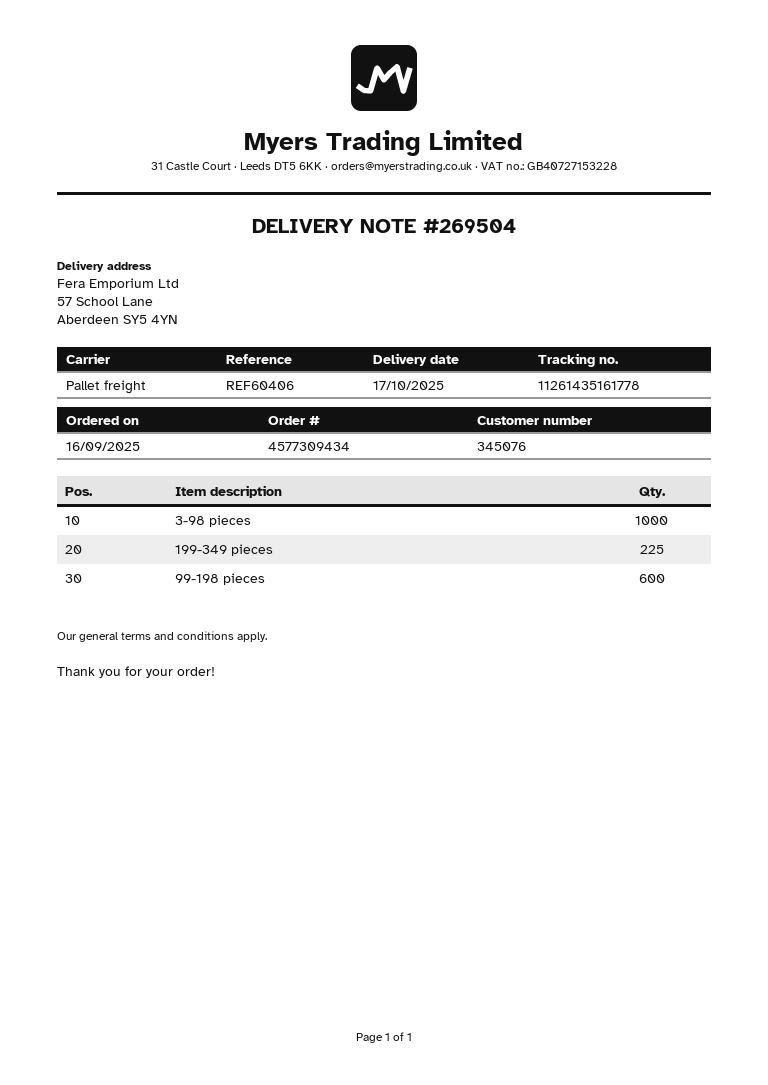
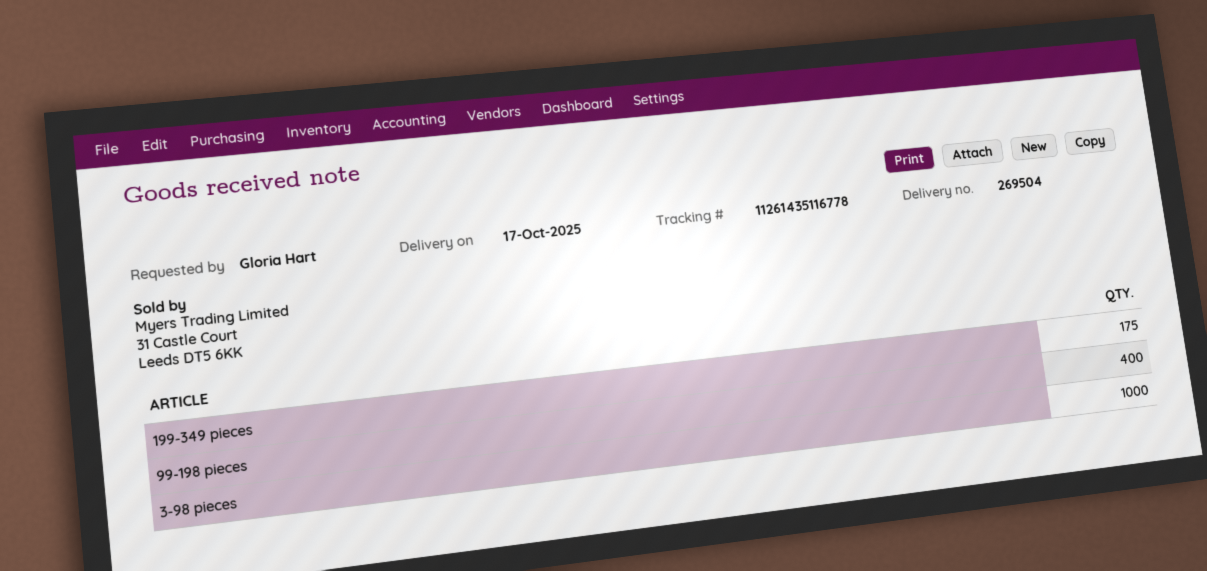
tracking number: 11261435161778 -> 11261435116778
199-349 pieces: 225 -> 175
99-198 pieces: 600 -> 400

